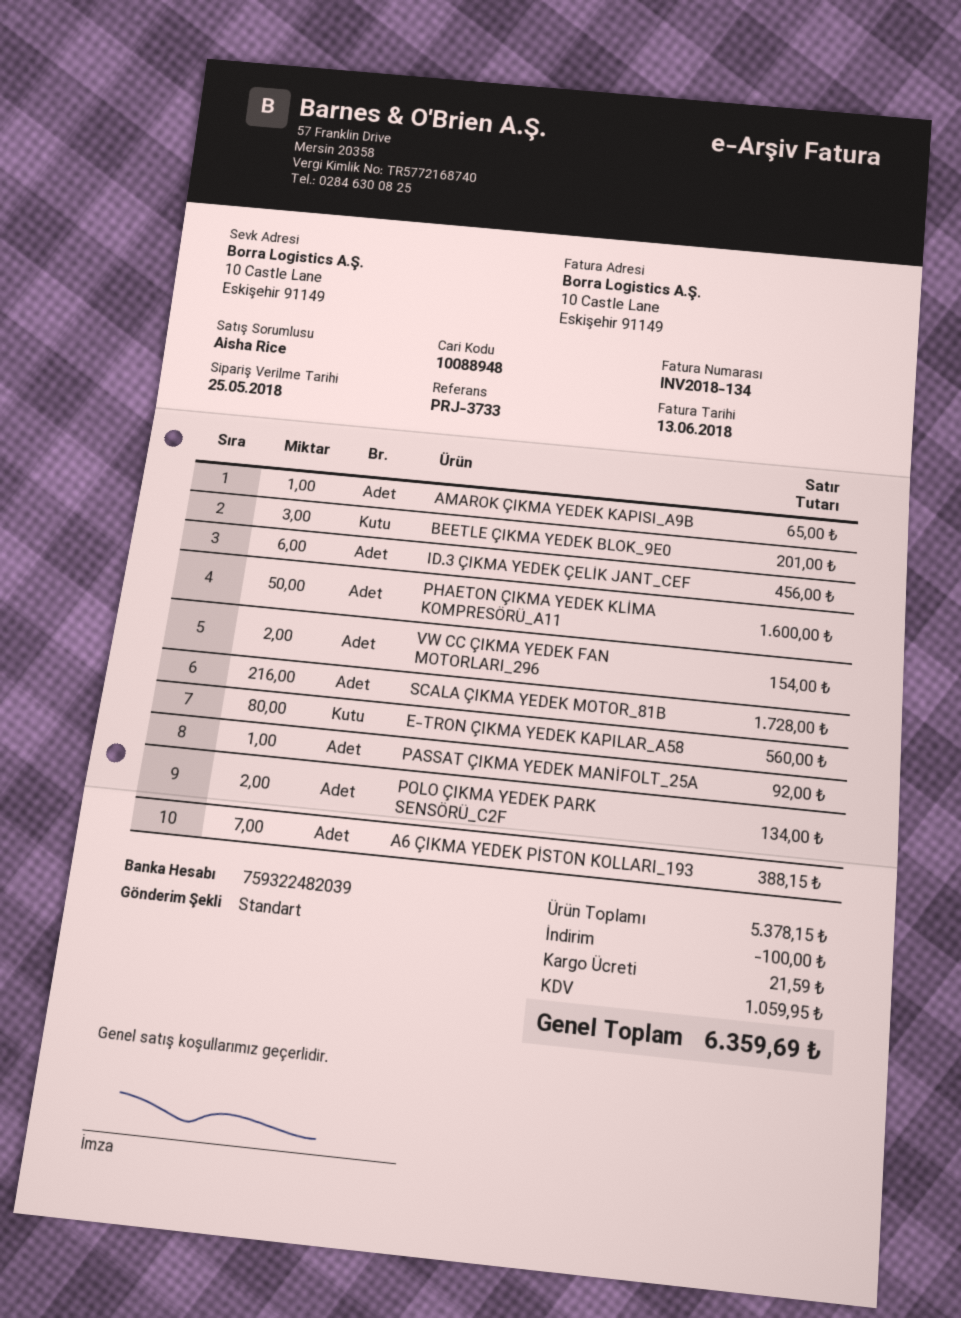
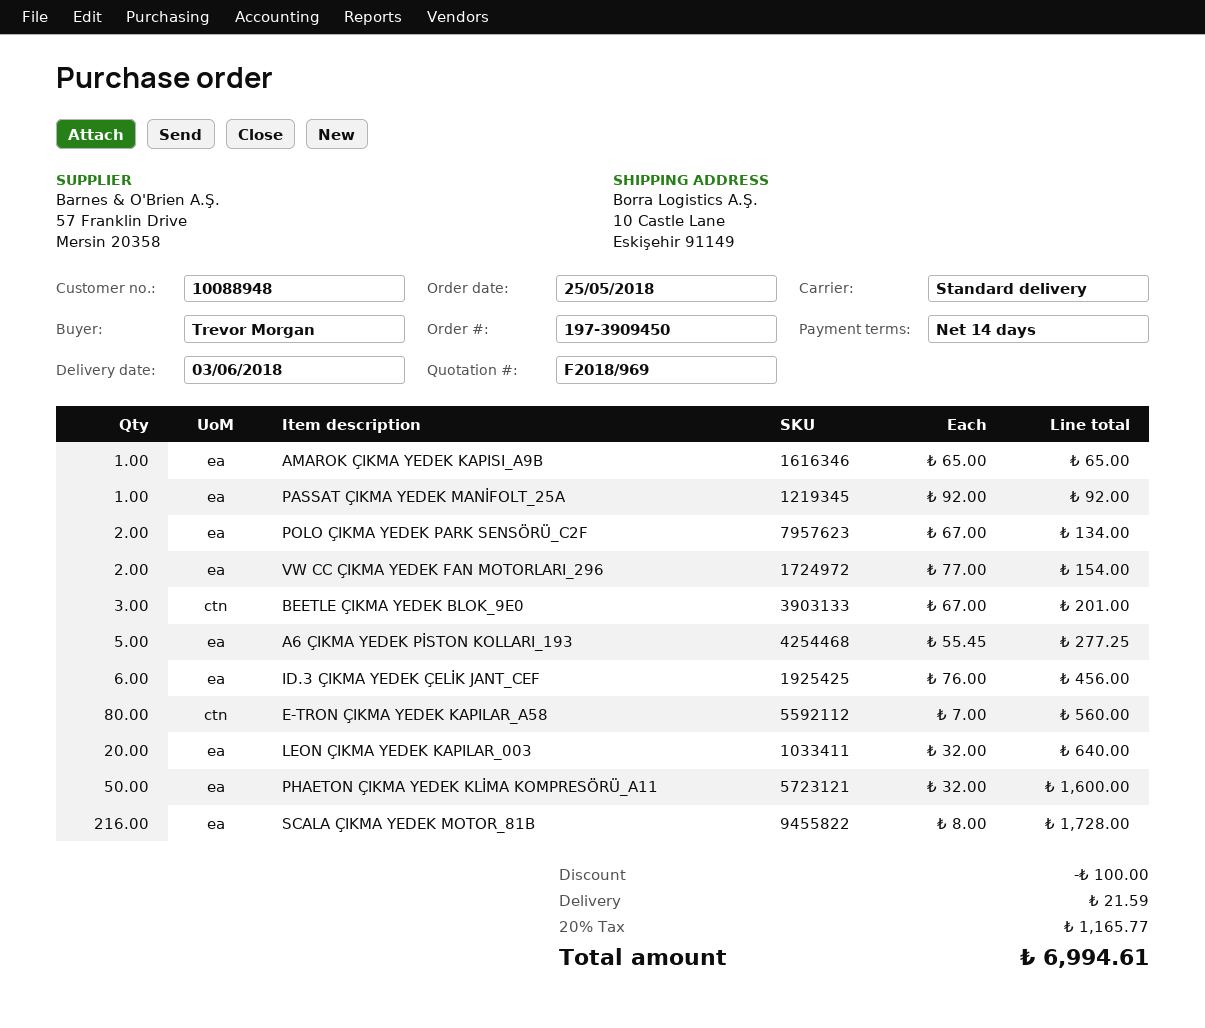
A6 ÇIKMA YEDEK PİSTON KOLLARI_193: 7 for 388.15 -> 5 for 277.25
LEON ÇIKMA YEDEK KAPILAR_003: none -> 20 for 640.00
tax: 1059.95 -> 1165.77
total: 6359.69 -> 6994.61

